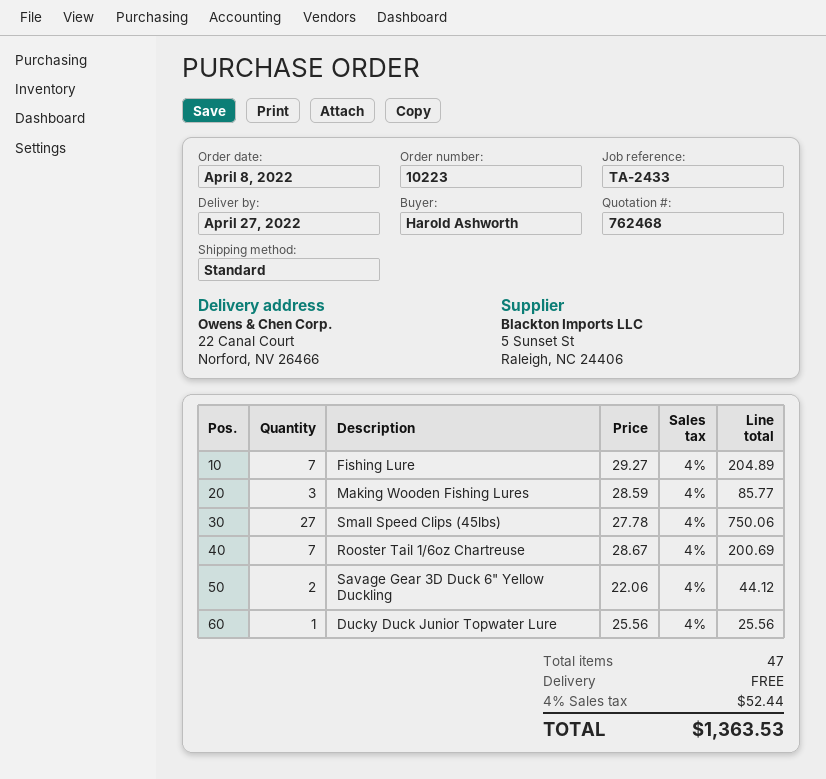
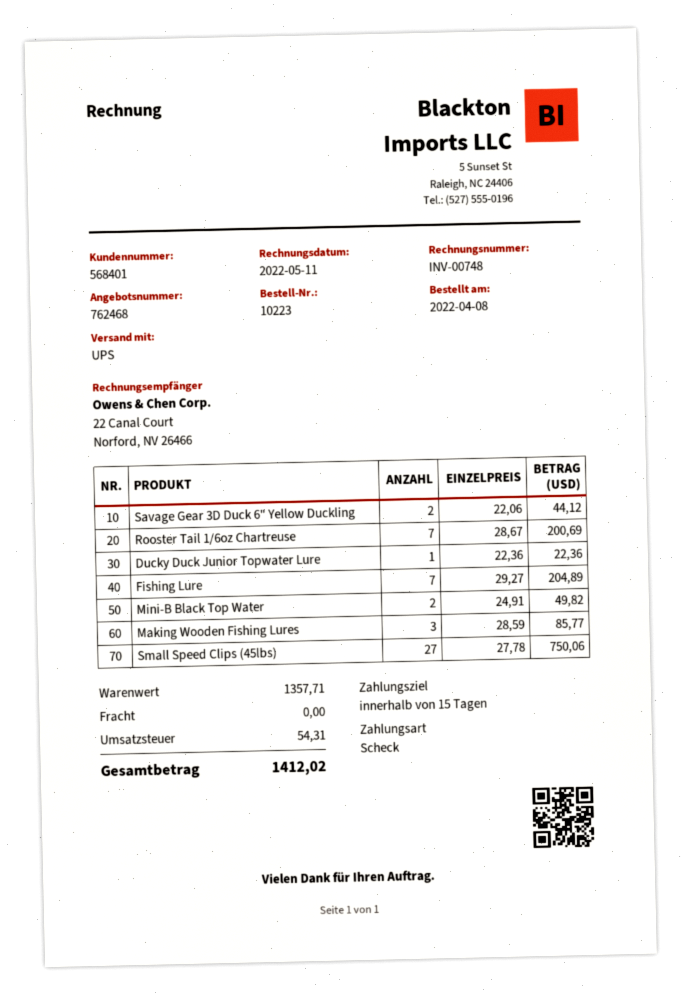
shipping method: standard -> UPS
Ducky Duck Junior Topwater Lure: 1 x 25.56 = 25.56 -> 1 x 22.36 = 22.36
Mini-B Black Top Water: none -> 2 x 24.91 = 49.82
tax: 52.44 -> 54.31
total: 1363.53 -> 1412.02

